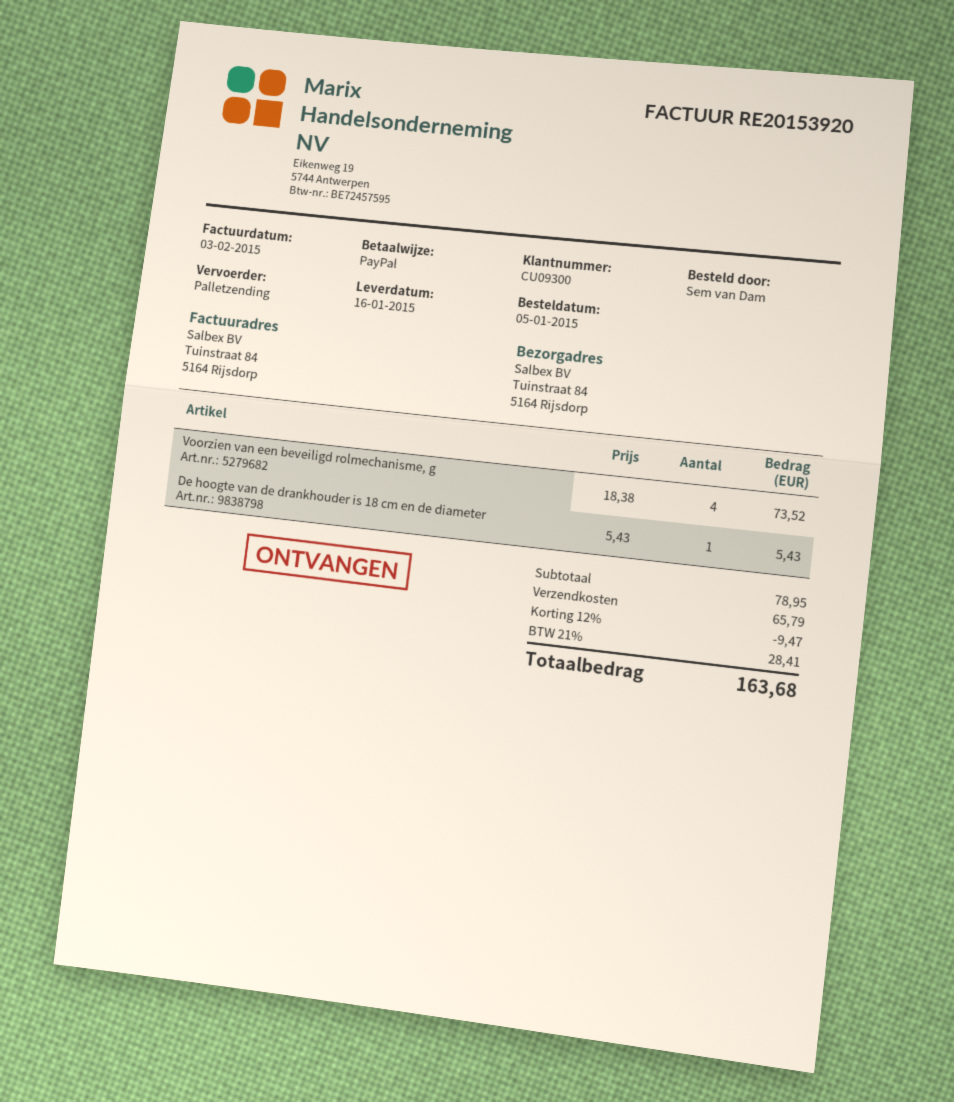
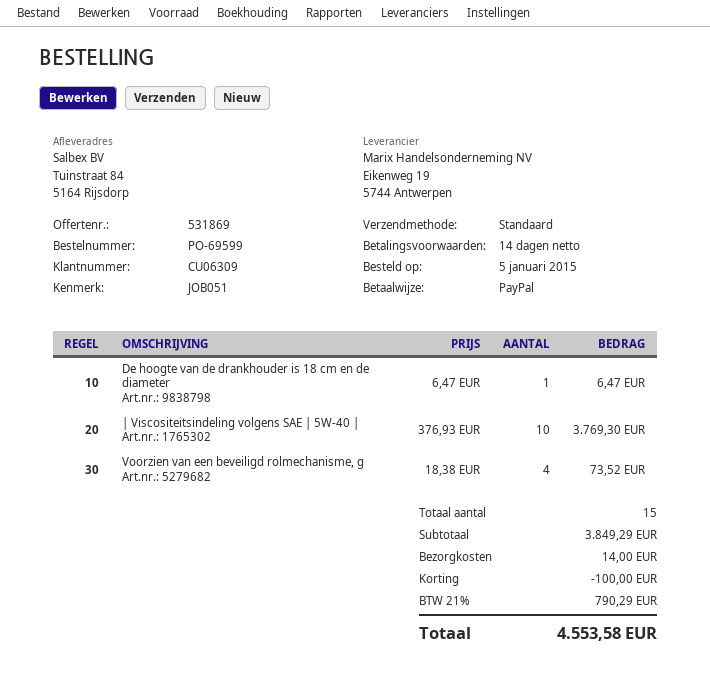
customer number: CU09300 -> CU06309
shipping method: pallet freight -> standard
De hoogte van de drankhouder is 18 cm en de diameter: 1 x 5.43 = 5.43 -> 1 x 6.47 = 6.47
| Viscositeitsindeling volgens SAE | 5W-40 |: none -> 10 x 376.93 = 3769.30
subtotal: 78.95 -> 3849.29
discount: 9.47 -> 100.00
shipping: 65.79 -> 14.00
tax: 21% = 28.41 -> 21% = 790.29
total: 163.68 -> 4553.58

